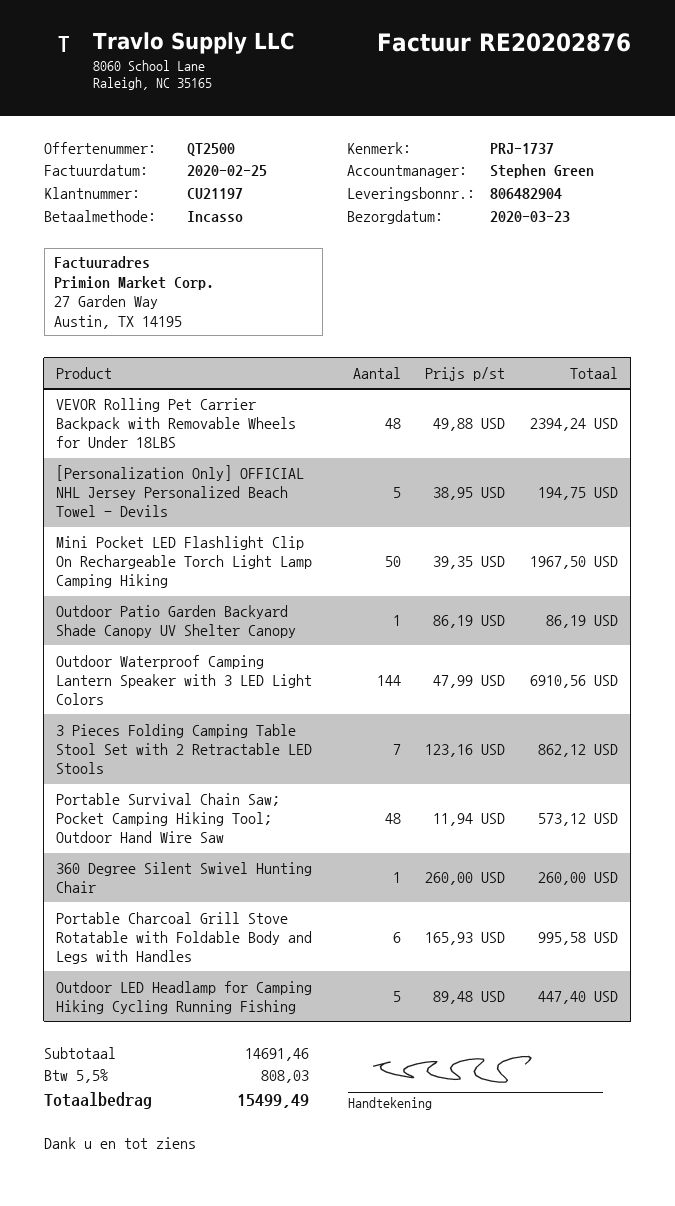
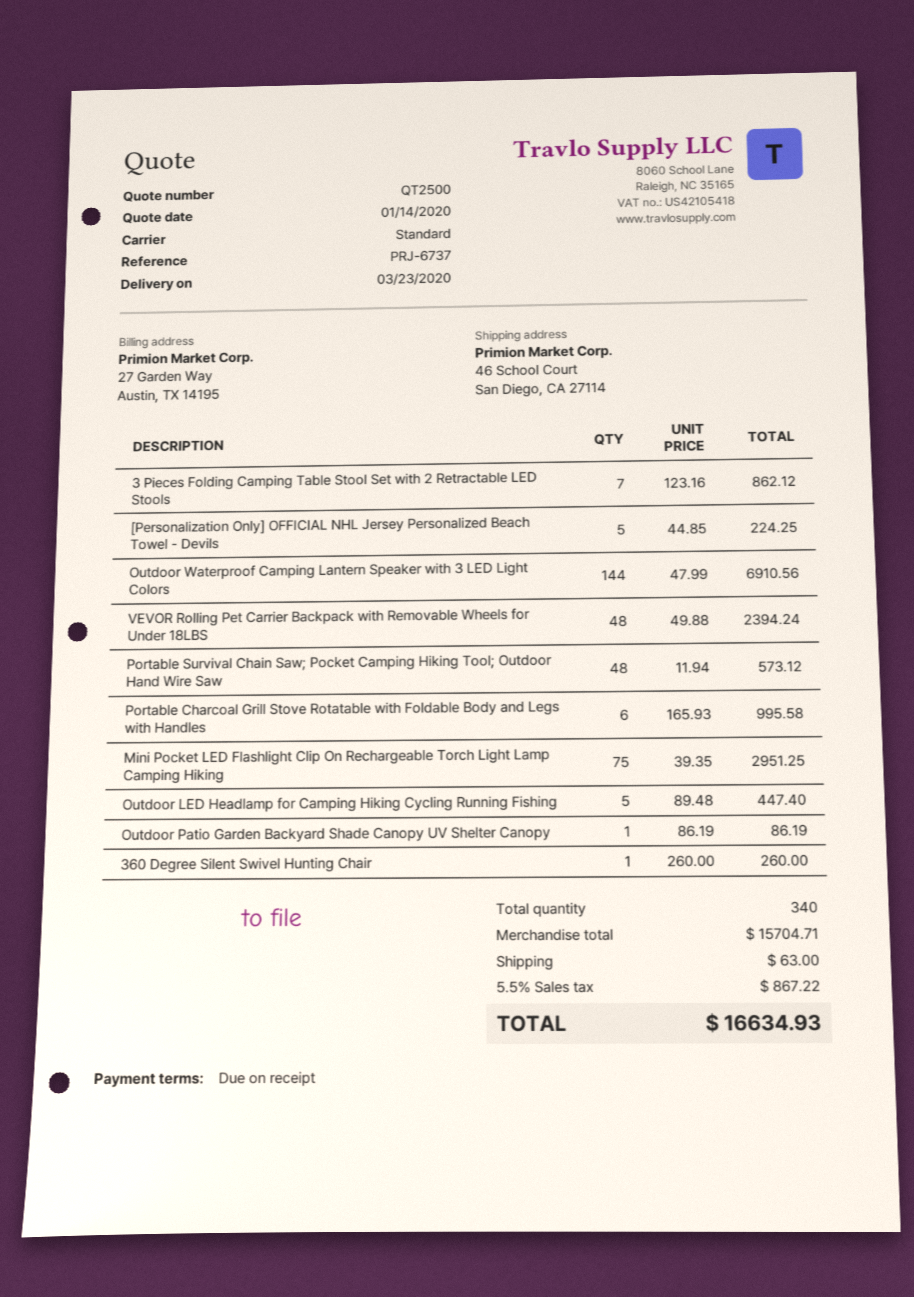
reference: PRJ-1737 -> PRJ-6737
[Personalization Only] OFFICIAL NHL Jersey Personalized Beach Towel - Devils: 5 x 38.95 = 194.75 -> 5 x 44.85 = 224.25
Mini Pocket LED Flashlight Clip On Rechargeable Torch Light Lamp Camping Hiking: 50 x 39.35 = 1967.50 -> 75 x 39.35 = 2951.25
subtotal: 14691.46 -> 15704.71
shipping: none -> 63.00
tax: 5.5% = 808.03 -> 5.5% = 867.22
total: 15499.49 -> 16634.93

